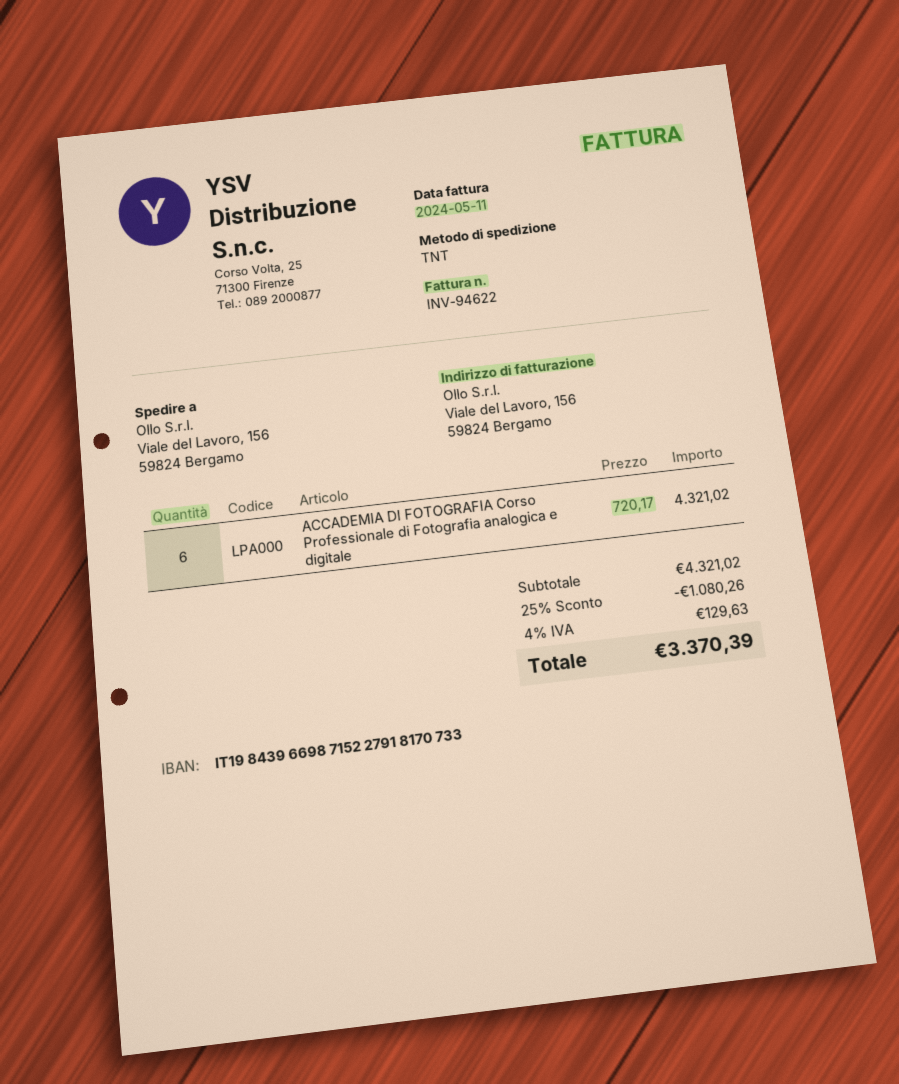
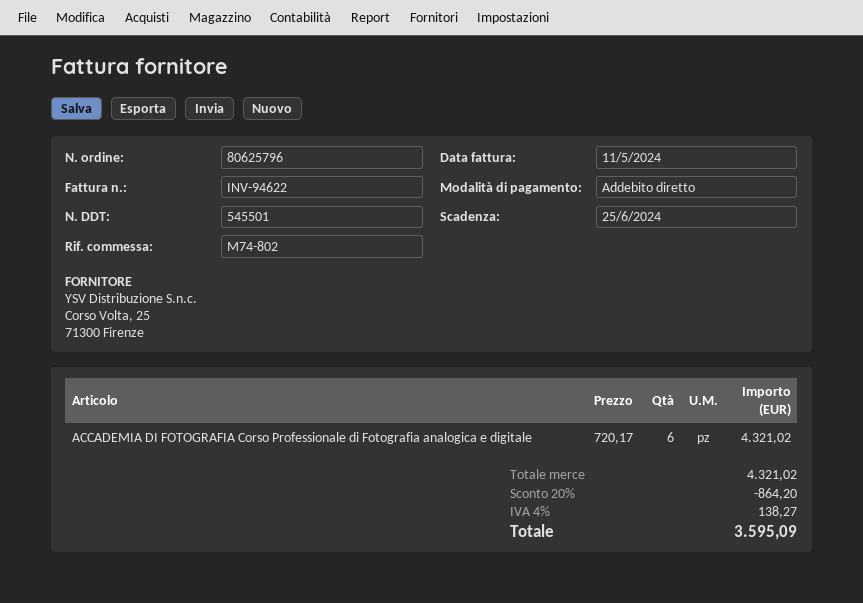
discount: 25% = 1080.26 -> 20% = 864.20
tax: 4% = 129.63 -> 4% = 138.27
total: 3370.39 -> 3595.09

